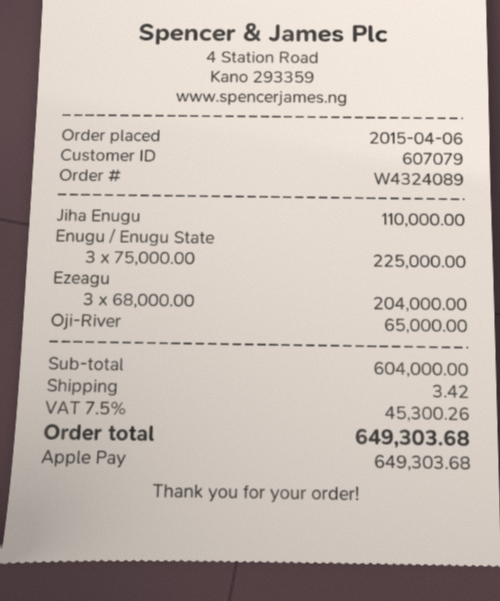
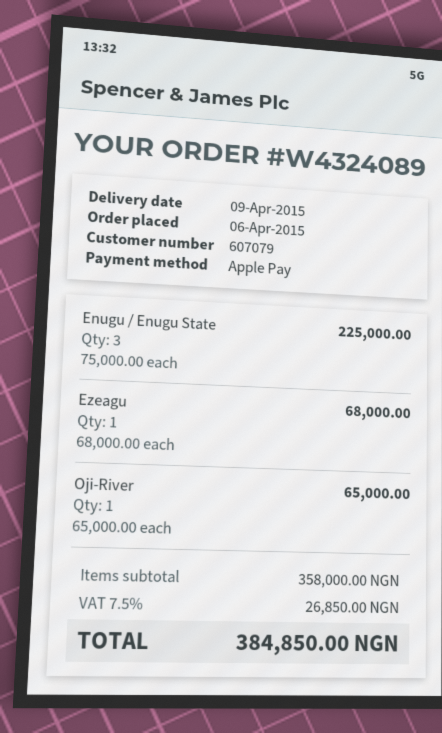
Jiha Enugu: 1 x 110000.00 = 110000.00 -> none
Ezeagu: 3 x 68000.00 = 204000.00 -> 1 x 68000.00 = 68000.00
subtotal: 604000.00 -> 358000.00
shipping: 3.42 -> none
tax: 7.5% = 45300.26 -> 7.5% = 26850.00
total: 649303.68 -> 384850.00

